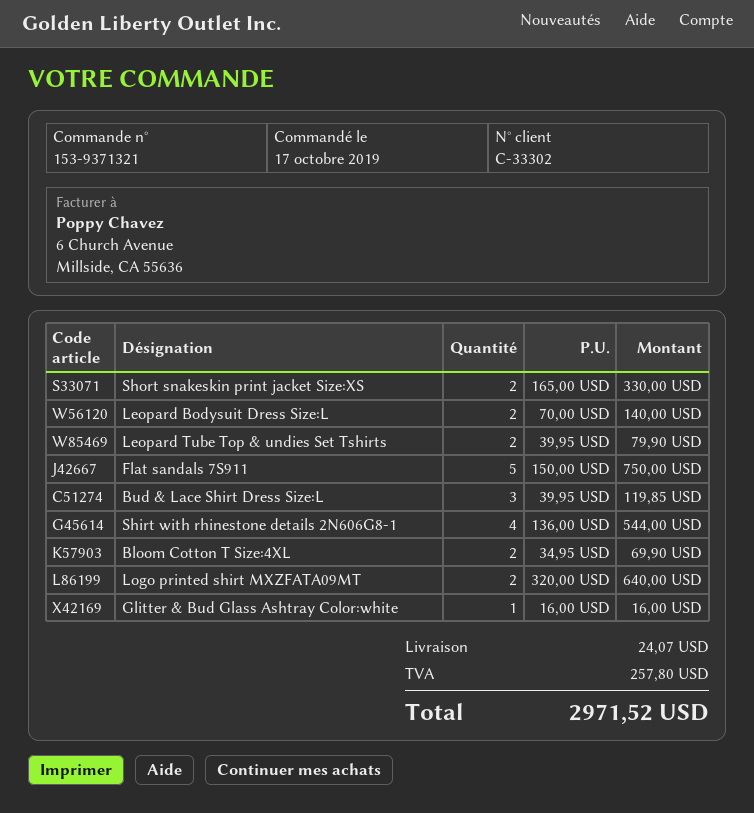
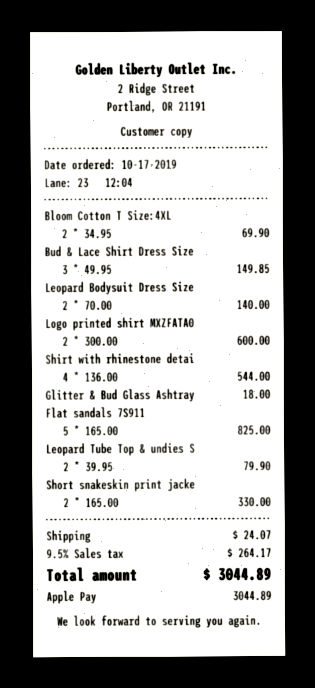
Flat sandals 7S911: 5 x 150.00 = 750.00 -> 5 x 165.00 = 825.00
Bud & Lace Shirt Dress Size:L: 3 x 39.95 = 119.85 -> 3 x 49.95 = 149.85
Logo printed shirt MXZFATA09MT: 2 x 320.00 = 640.00 -> 2 x 300.00 = 600.00
Glitter & Bud Glass Ashtray Color:white: 1 x 16.00 = 16.00 -> 1 x 18.00 = 18.00
tax: 257.80 -> 264.17
total: 2971.52 -> 3044.89

